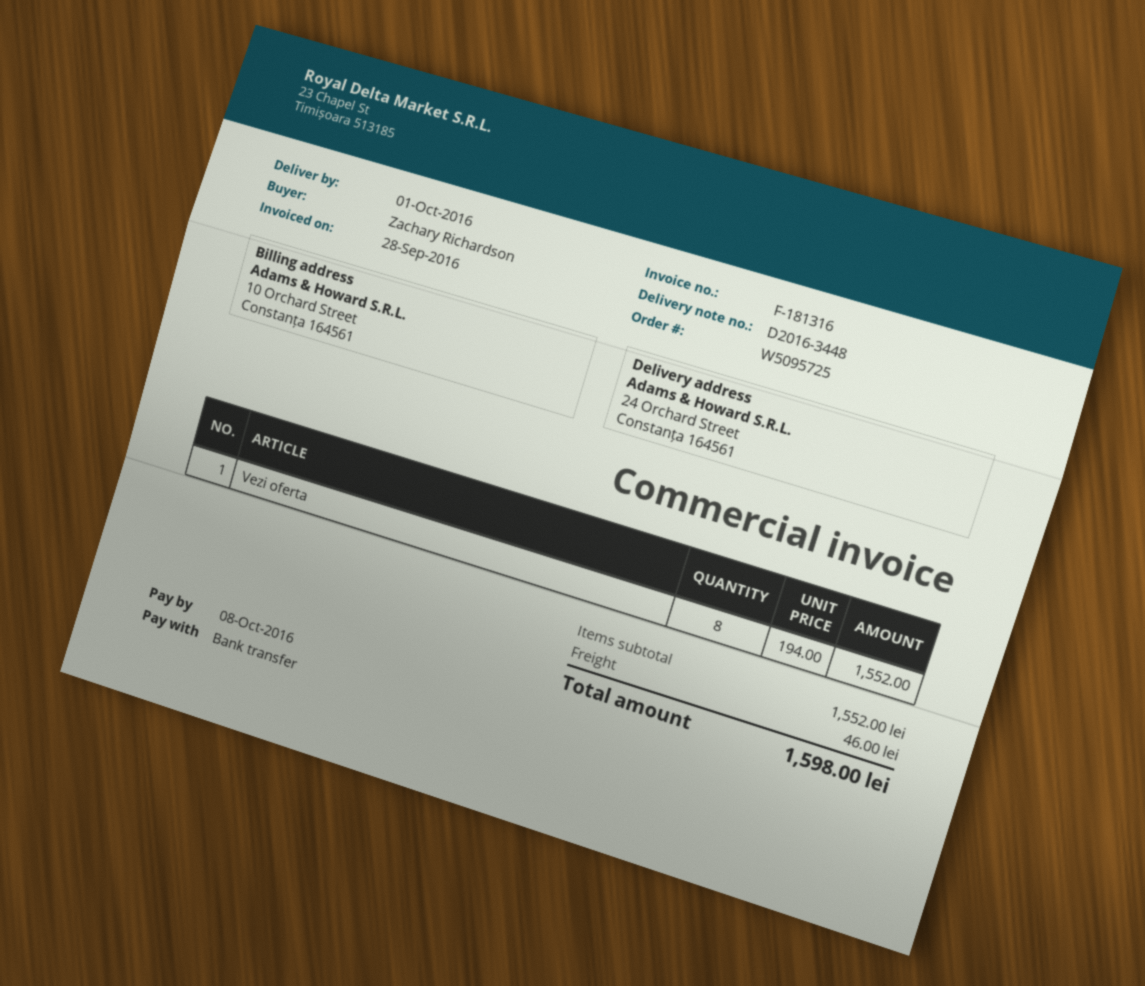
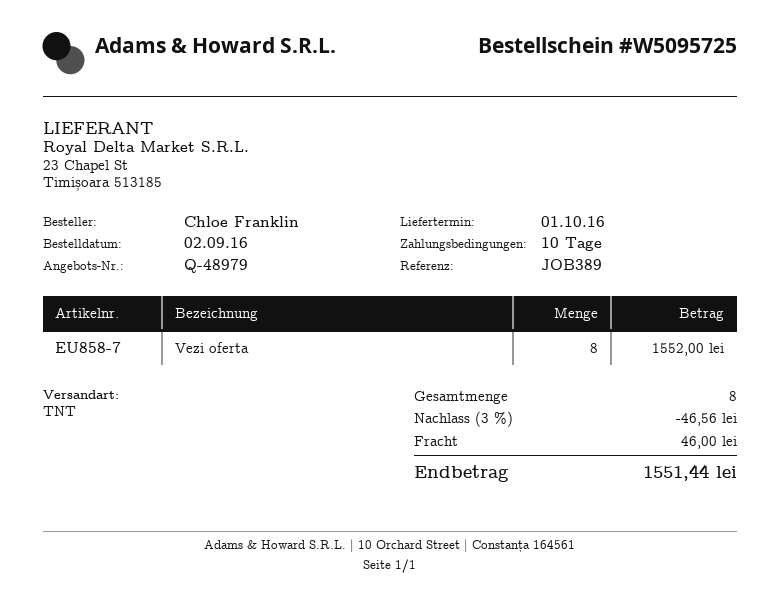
ordered by: Zachary Richardson -> Chloe Franklin
discount: none -> 3% = 46.56
total: 1598.00 -> 1551.44

